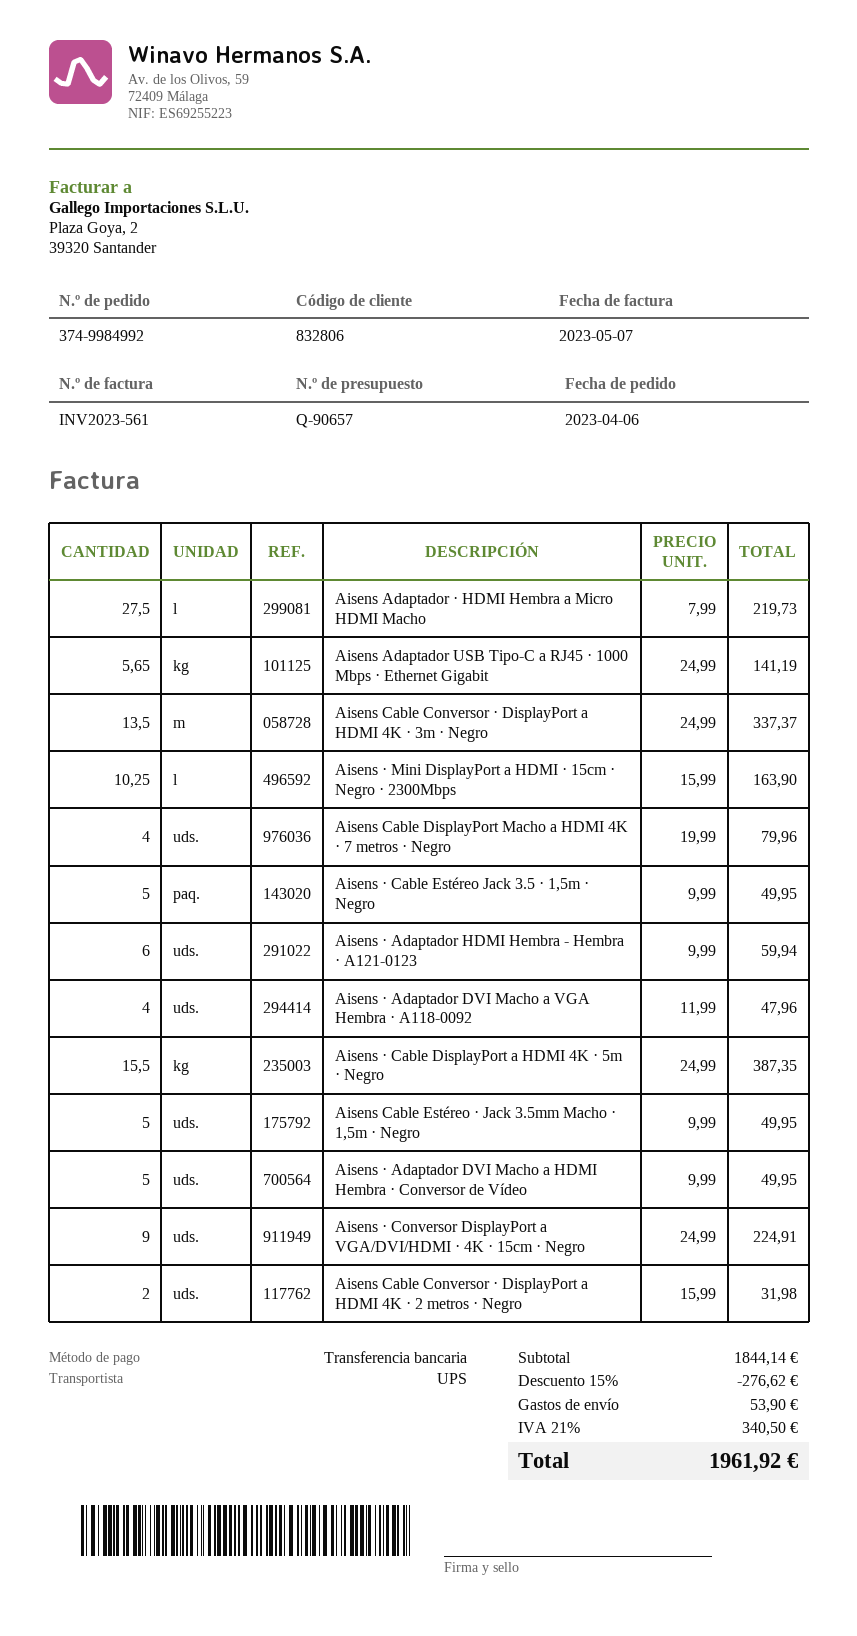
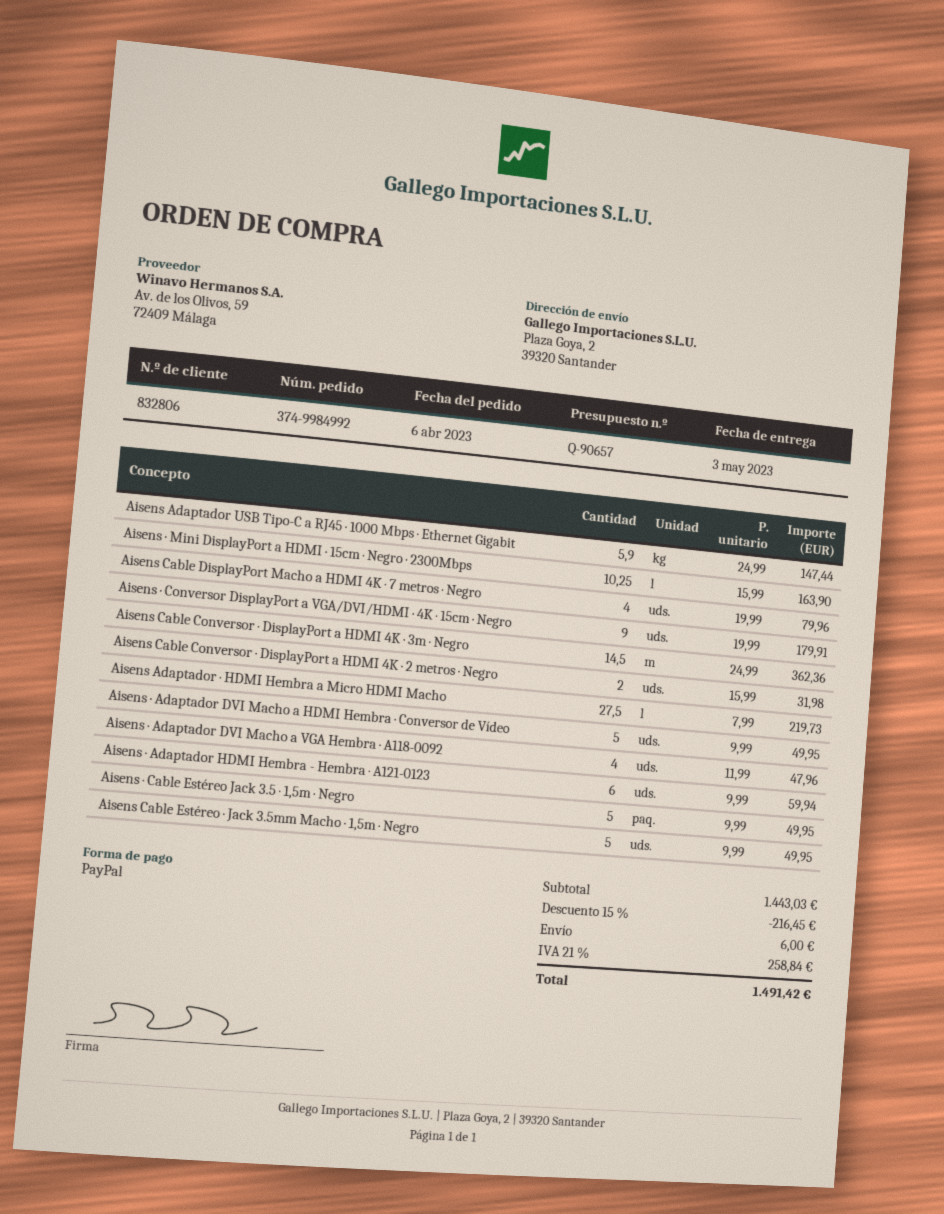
payment method: bank transfer -> PayPal
Aisens Adaptador USB Tipo-C a RJ45 · 1000 Mbps · Ethernet Gigabit: 5.65 x 24.99 = 141.19 -> 5.9 x 24.99 = 147.44
Aisens Cable Conversor · DisplayPort a HDMI 4K · 3m · Negro: 13.5 x 24.99 = 337.37 -> 14.5 x 24.99 = 362.36
Aisens · Cable DisplayPort a HDMI 4K · 5m · Negro: 15.5 x 24.99 = 387.35 -> none
Aisens · Conversor DisplayPort a VGA/DVI/HDMI · 4K · 15cm · Negro: 9 x 24.99 = 224.91 -> 9 x 19.99 = 179.91
subtotal: 1844.14 -> 1443.03
discount: 15% = 276.62 -> 15% = 216.45
shipping: 53.90 -> 6.00
tax: 21% = 340.50 -> 21% = 258.84
total: 1961.92 -> 1491.42

